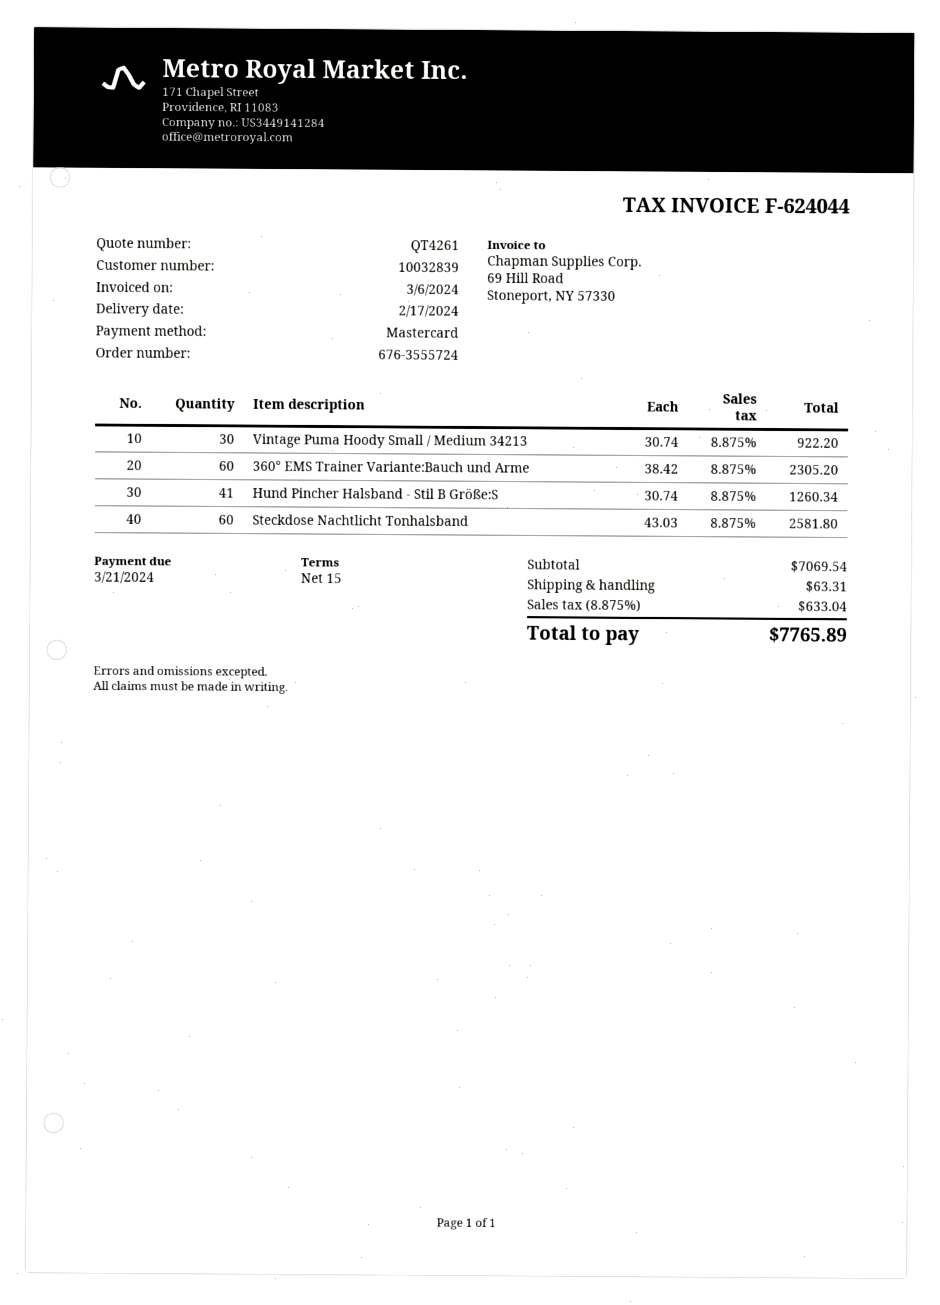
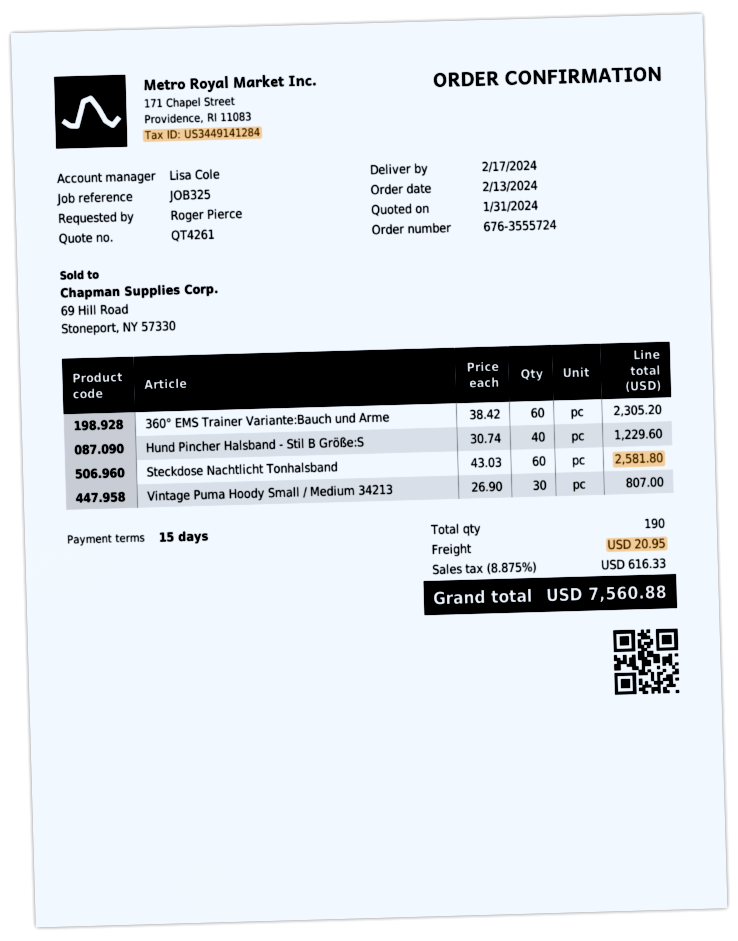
Vintage Puma Hoody Small / Medium 34213: 30 x 30.74 = 922.20 -> 30 x 26.90 = 807.00
Hund Pincher Halsband - Stil B Größe:S: 41 x 30.74 = 1260.34 -> 40 x 30.74 = 1229.60
shipping: 63.31 -> 20.95
tax: 8.875% = 633.04 -> 8.875% = 616.33
total: 7765.89 -> 7560.88

